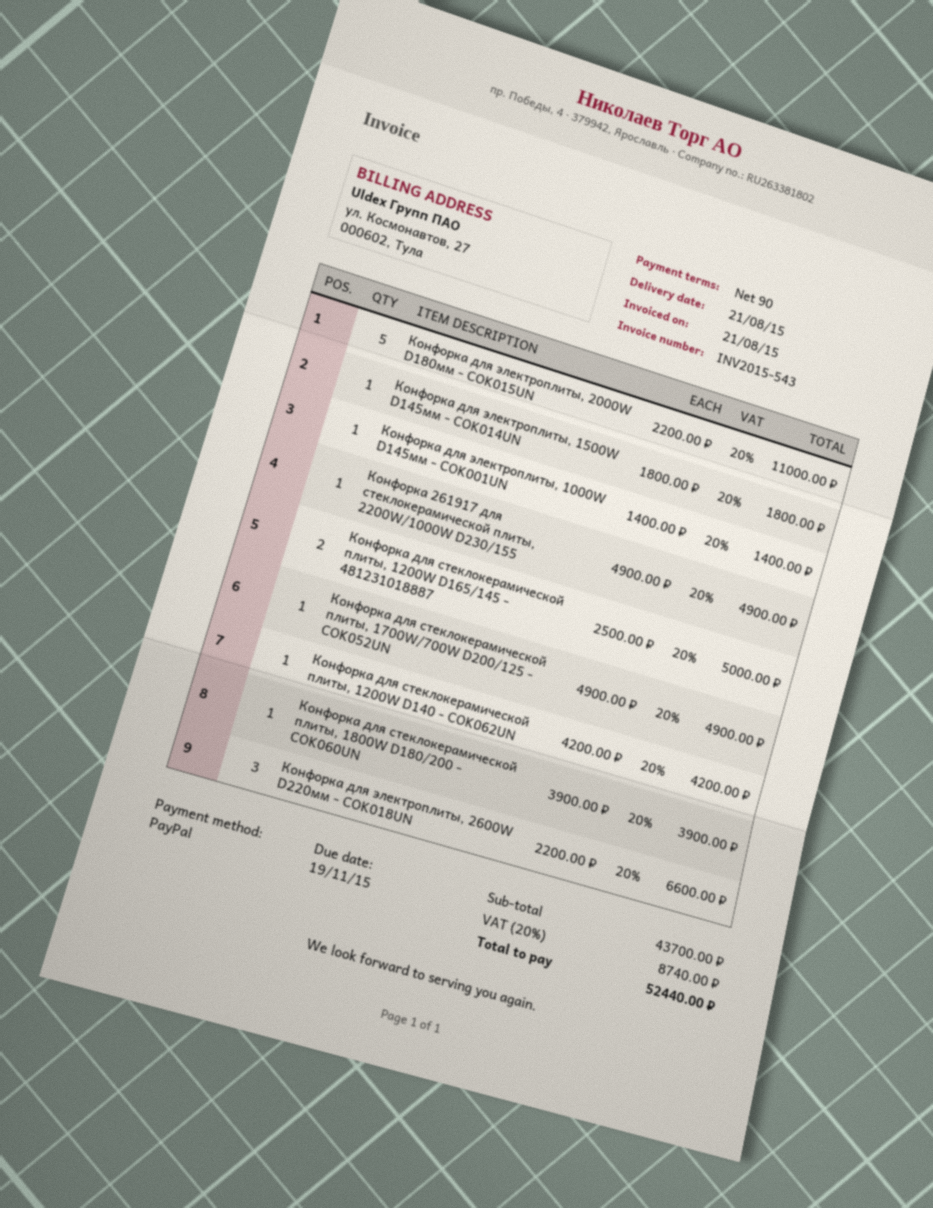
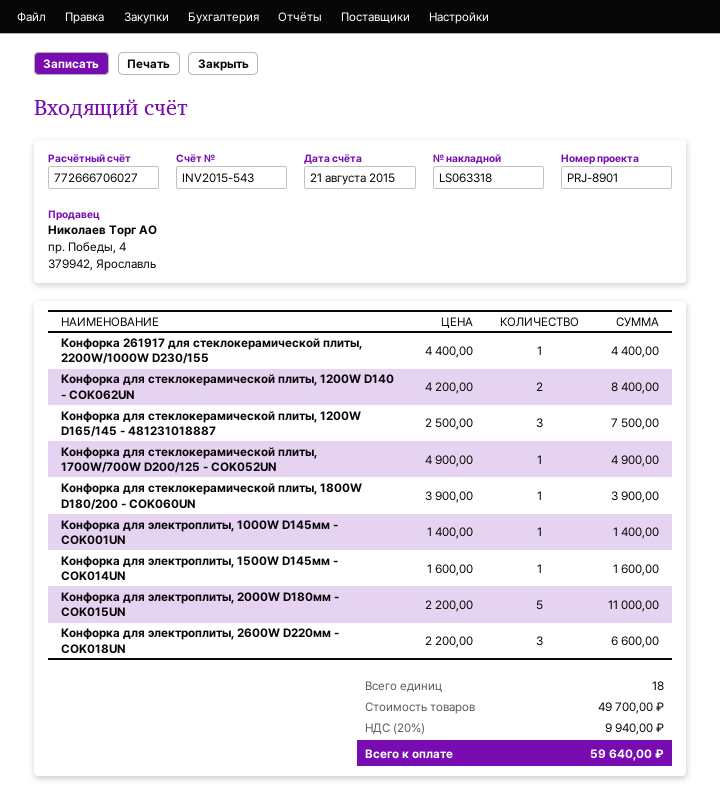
Конфорка для электроплиты, 1500W D145мм - COK014UN: 1 x 1800.00 = 1800.00 -> 1 x 1600.00 = 1600.00
Конфорка 261917 для стеклокерамической плиты, 2200W/1000W D230/155: 1 x 4900.00 = 4900.00 -> 1 x 4400.00 = 4400.00
Конфорка для стеклокерамической плиты, 1200W D165/145 - 481231018887: 2 x 2500.00 = 5000.00 -> 3 x 2500.00 = 7500.00
Конфорка для стеклокерамической плиты, 1200W D140 - COK062UN: 1 x 4200.00 = 4200.00 -> 2 x 4200.00 = 8400.00
subtotal: 43700.00 -> 49700.00
tax: 20% = 8740.00 -> 20% = 9940.00
total: 52440.00 -> 59640.00

